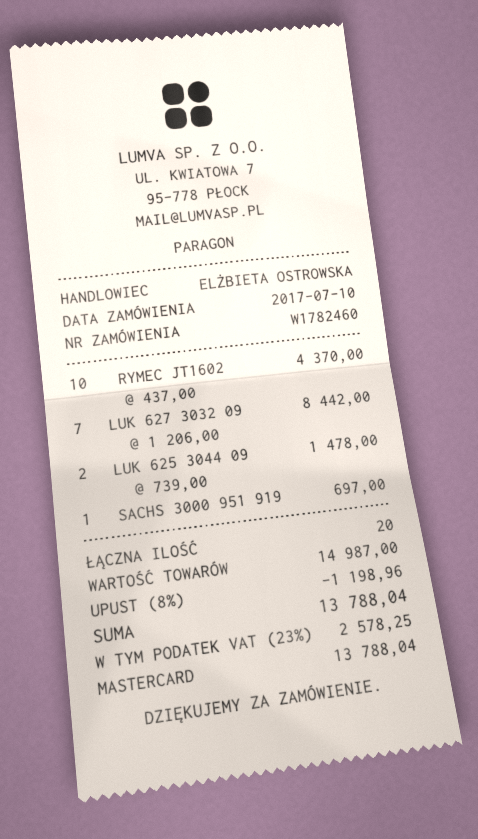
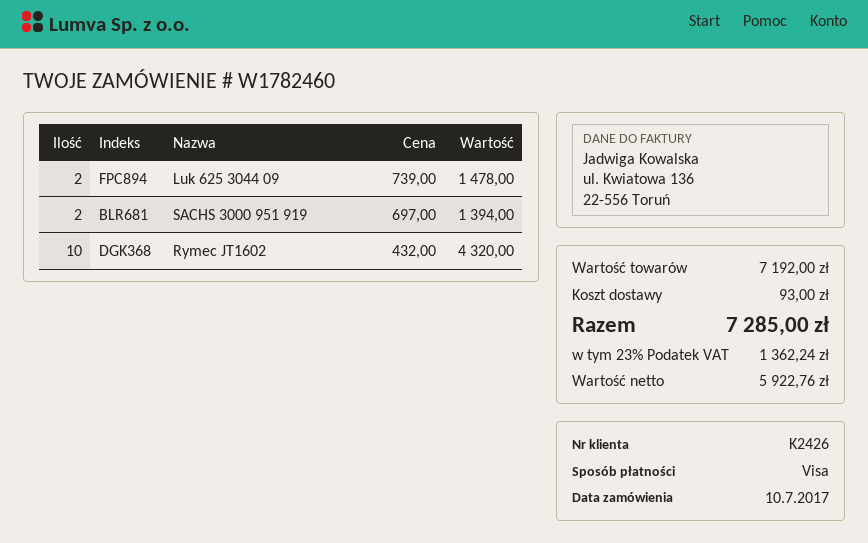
payment method: Mastercard -> Visa
RYMEC JT1602: 10 x 437.00 = 4370.00 -> 10 x 432.00 = 4320.00
LUK 627 3032 09: 7 x 1206.00 = 8442.00 -> none
SACHS 3000 951 919: 1 x 697.00 = 697.00 -> 2 x 697.00 = 1394.00
subtotal: 14987.00 -> 7192.00
discount: 8% = 1198.96 -> none
shipping: none -> 93.00
tax: 23% = 2578.25 -> 23% = 1362.24
total: 13788.04 -> 7285.00

